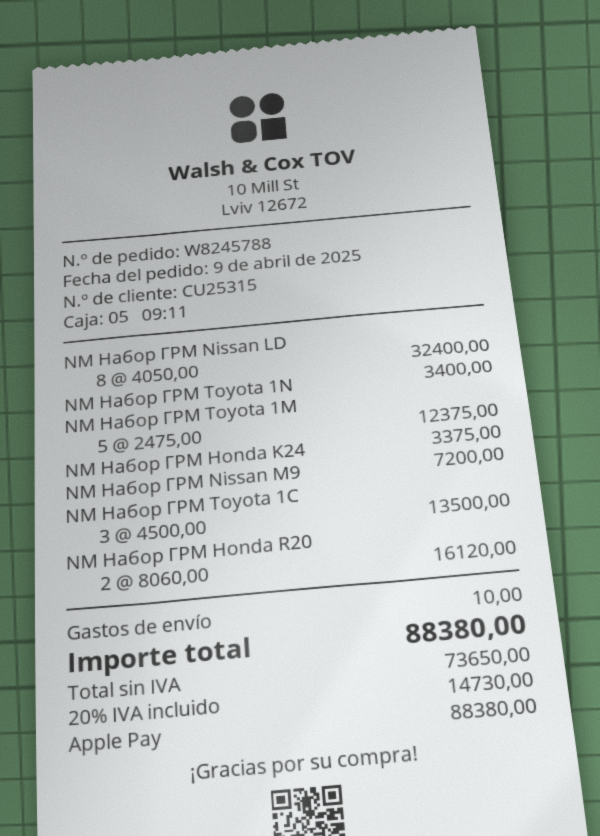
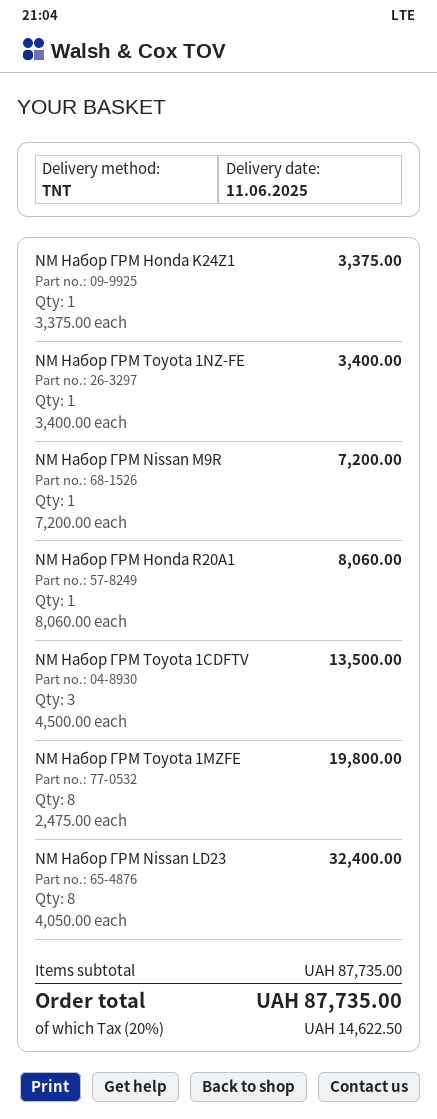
NM Набор ГРМ Toyota 1M: 5 x 2475.00 = 12375.00 -> 8 x 2475.00 = 19800.00
NM Набор ГРМ Honda R20: 2 x 8060.00 = 16120.00 -> 1 x 8060.00 = 8060.00
shipping: 10.00 -> none
tax: 20% = 14730.00 -> 20% = 14622.50
total: 88380.00 -> 87735.00

